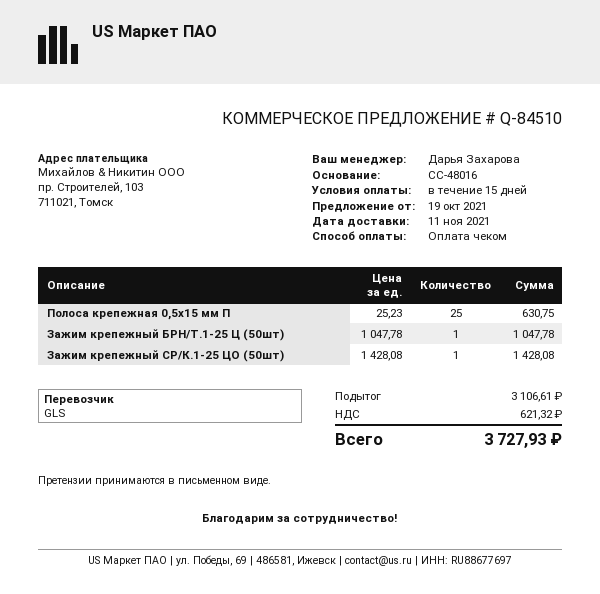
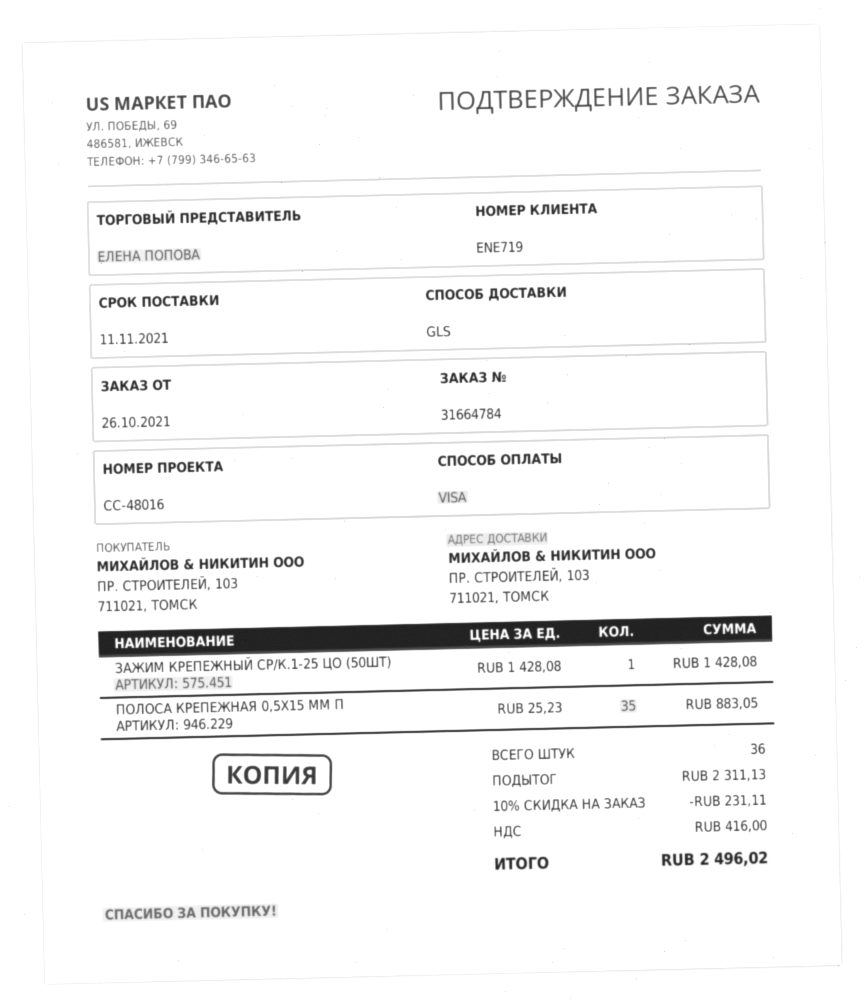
sales rep: Дарья Захарова -> ЕЛЕНА ПОПОВА
payment method: cheque -> Visa
Полоса крепежная 0,5х15 мм П: 25 x 25.23 = 630.75 -> 35 x 25.23 = 883.05
Зажим крепежный БРН/Т.1-25 Ц (50шт): 1 x 1047.78 = 1047.78 -> none
subtotal: 3106.61 -> 2311.13
discount: none -> 10% = 231.11
tax: 621.32 -> 416.00
total: 3727.93 -> 2496.02

